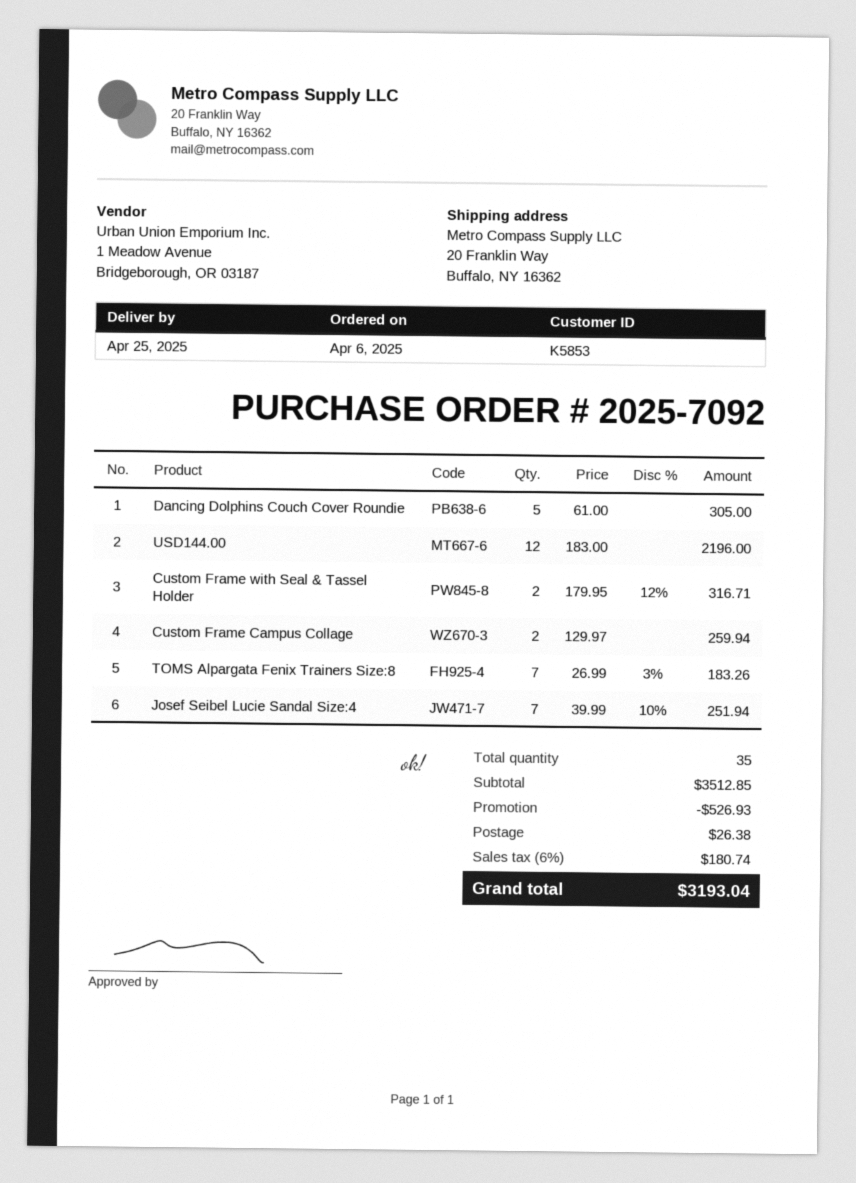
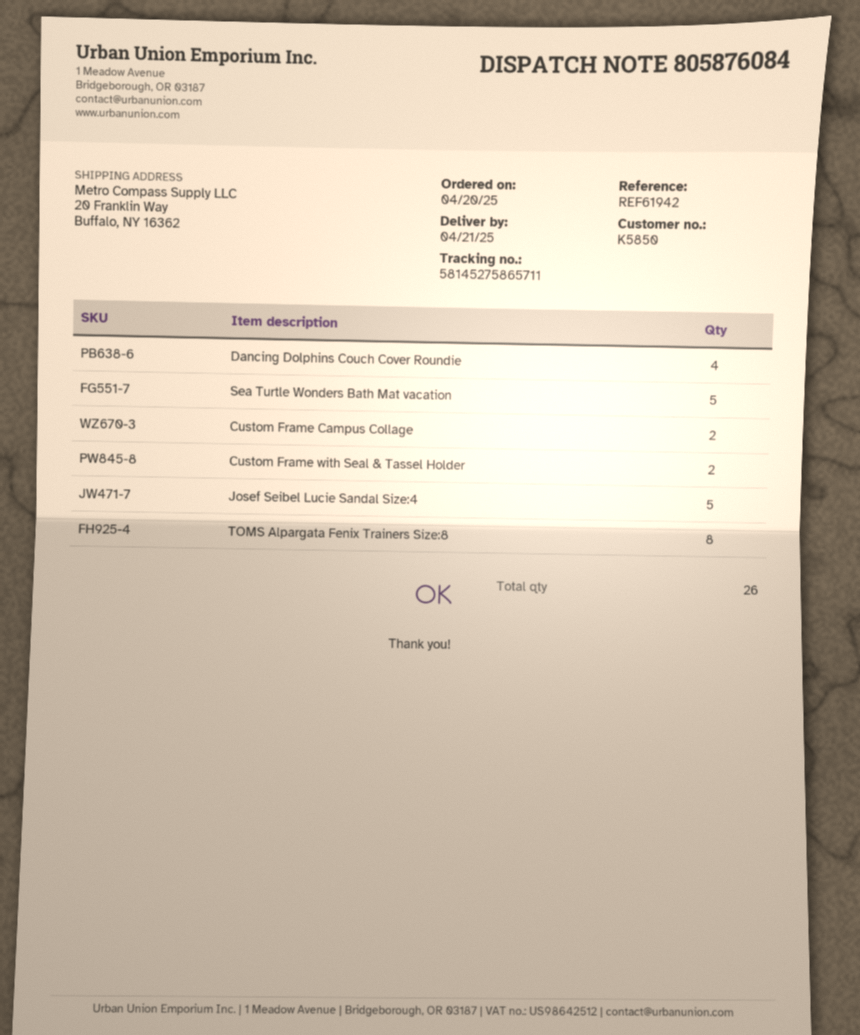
order date: 2025-04-06 -> 2025-04-20
delivery date: 2025-04-25 -> 2025-04-21
customer number: K5853 -> K5850
Dancing Dolphins Couch Cover Roundie: 5 -> 4
USD144.00: 12 -> none
TOMS Alpargata Fenix Trainers Size:8: 7 -> 8
Josef Seibel Lucie Sandal Size:4: 7 -> 5
Sea Turtle Wonders Bath Mat vacation: none -> 5
total quantity: 35 -> 26

